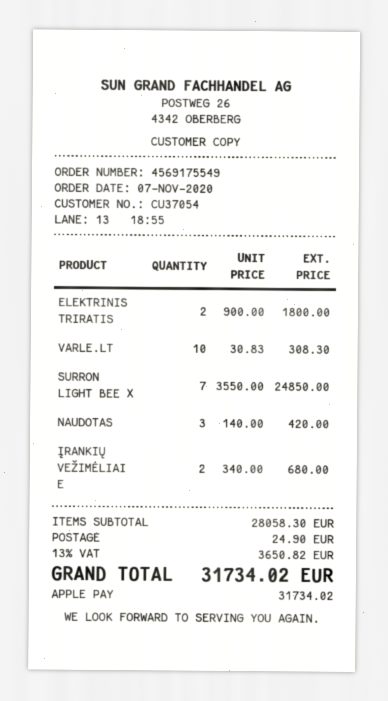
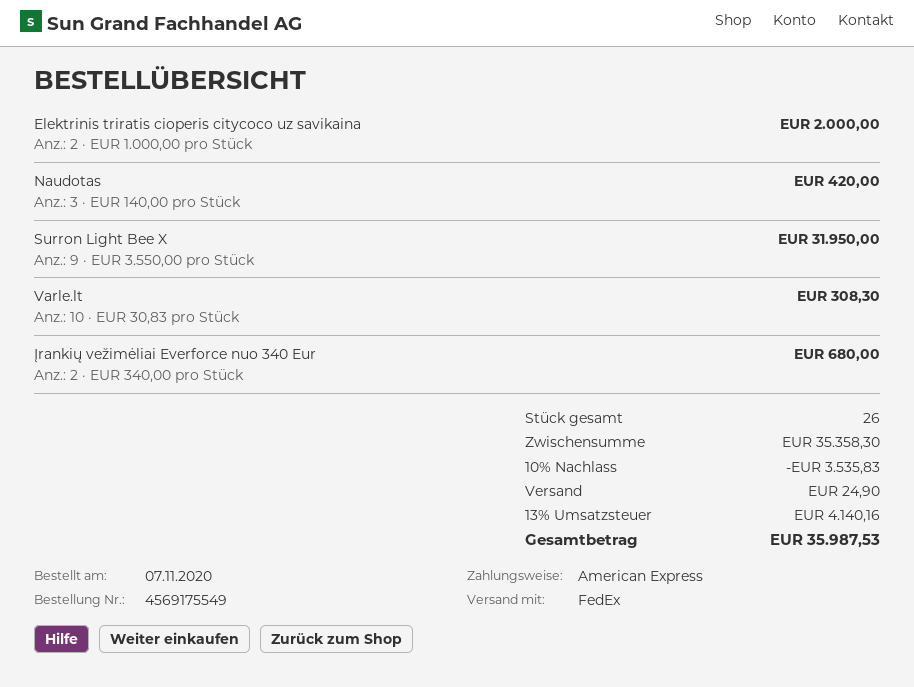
payment method: Apple Pay -> American Express
ELEKTRINIS TRIRATIS: 2 x 900.00 = 1800.00 -> 2 x 1000.00 = 2000.00
SURRON LIGHT BEE X: 7 x 3550.00 = 24850.00 -> 9 x 3550.00 = 31950.00
subtotal: 28058.30 -> 35358.30
discount: none -> 10% = 3535.83
tax: 13% = 3650.82 -> 13% = 4140.16
total: 31734.02 -> 35987.53

